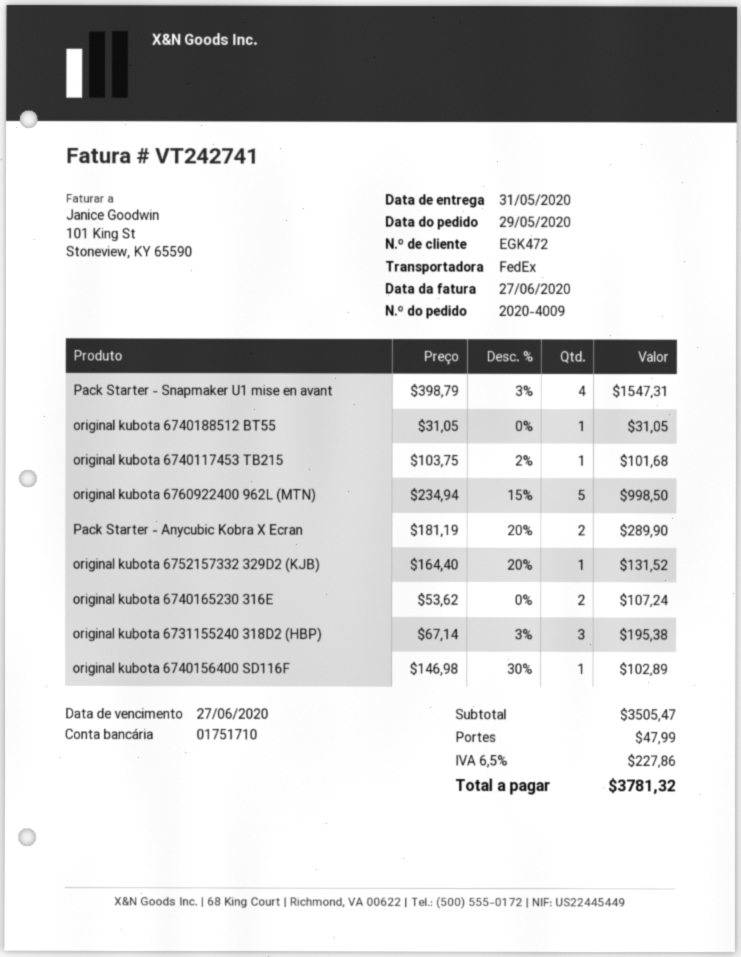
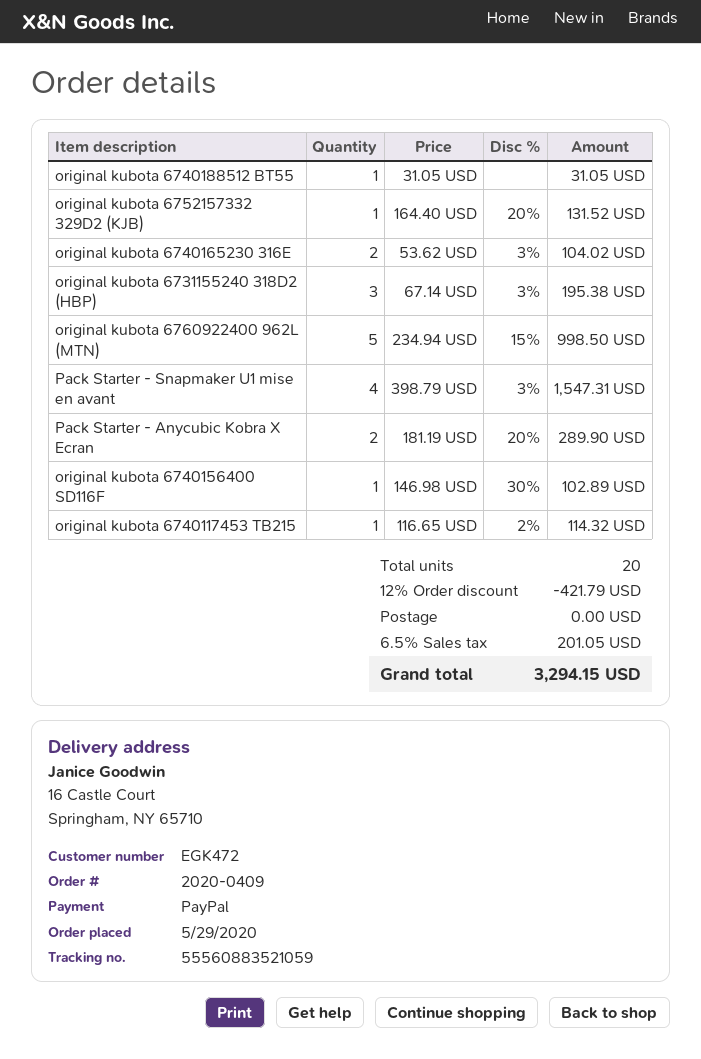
order number: 2020-4009 -> 2020-0409
original kubota 6740117453 TB215: 1 x 103.75 - 2% = 101.68 -> 1 x 116.65 - 2% = 114.32
original kubota 6740165230 316E: 2 x 53.62 = 107.24 -> 2 x 53.62 - 3% = 104.02
discount: none -> 12% = 421.79
shipping: 47.99 -> 0.00
tax: 6.5% = 227.86 -> 6.5% = 201.05
total: 3781.32 -> 3294.15

